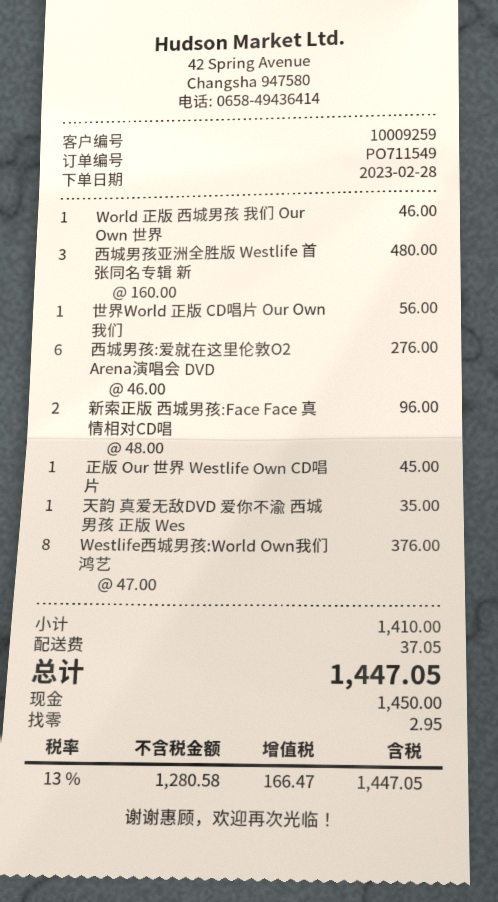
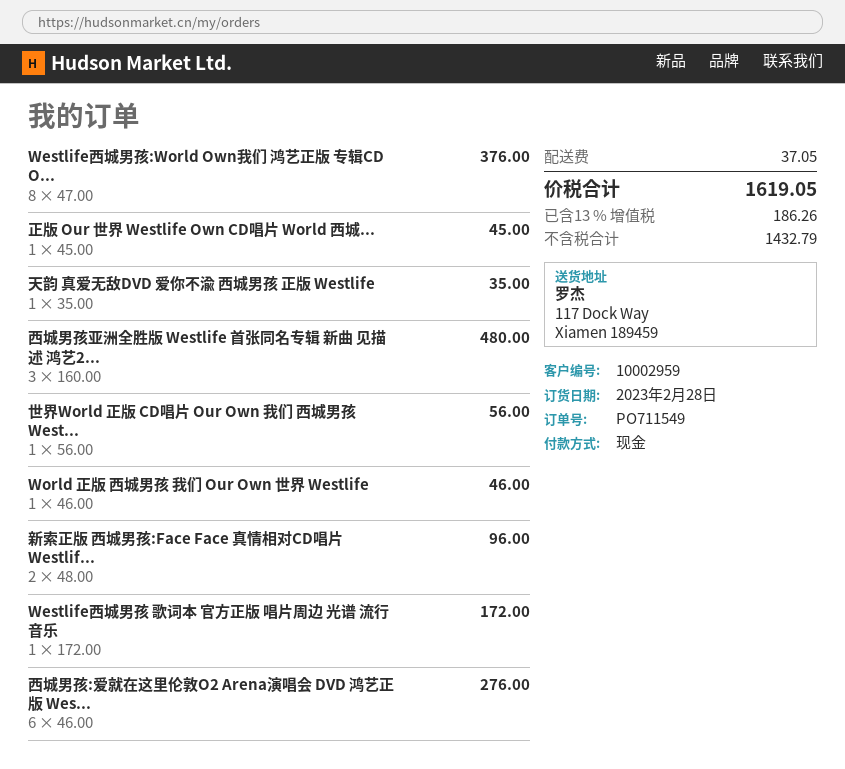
customer number: 10009259 -> 10002959
Westlife西城男孩 歌词本 官方正版 唱片周边 光谱 流行音乐: none -> 1 x 172.00 = 172.00
net: 1280.58 -> 1432.79
tax: 13% = 166.47 -> 13% = 186.26
total: 1447.05 -> 1619.05

